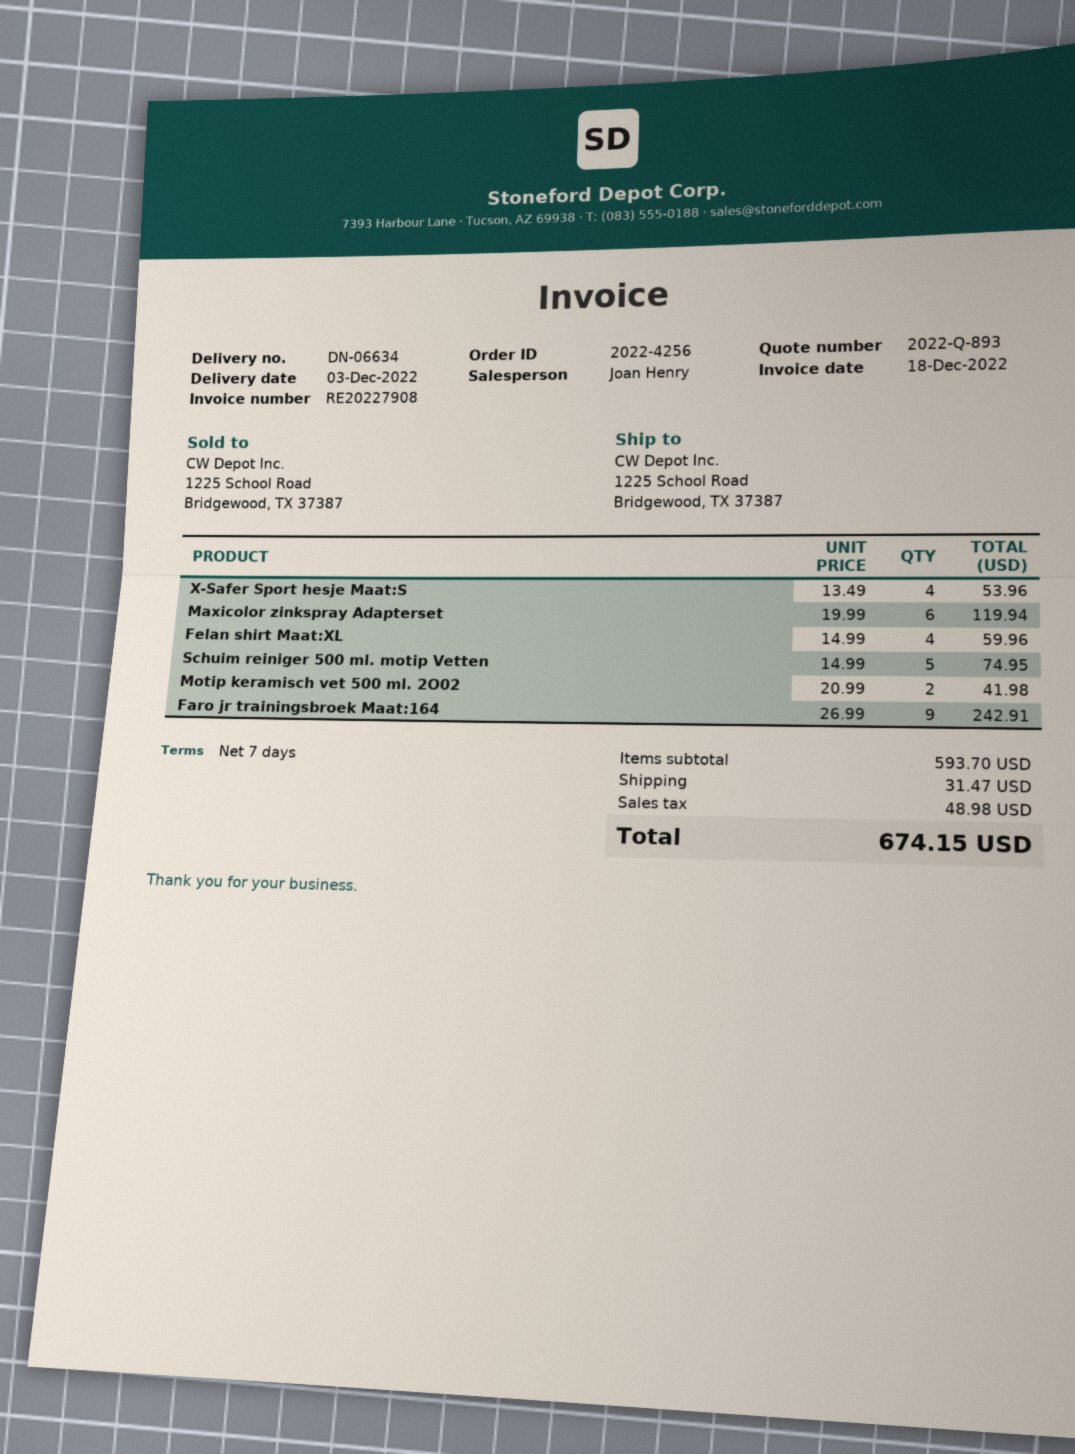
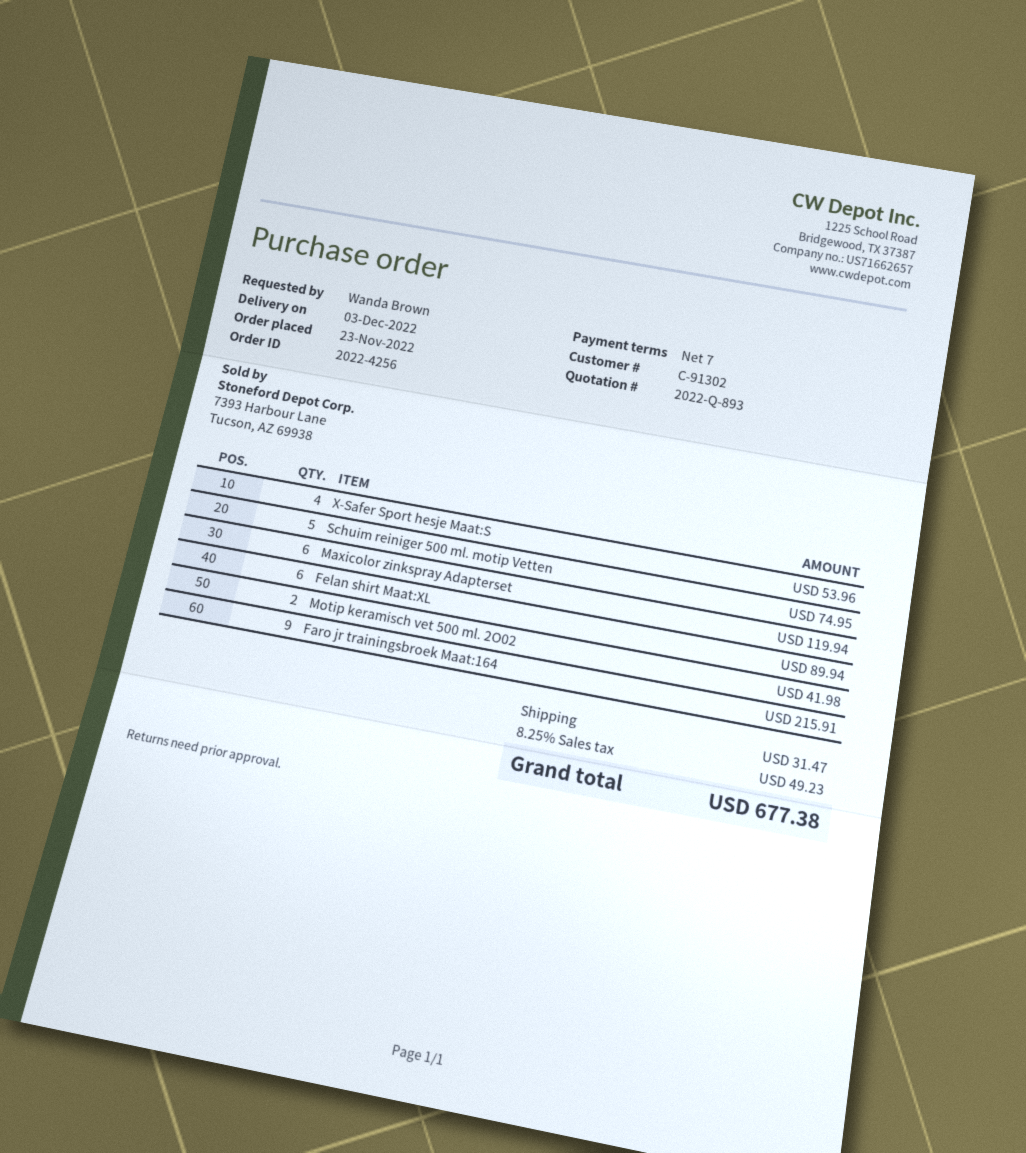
Felan shirt Maat:XL: 4 for 59.96 -> 6 for 89.94
Faro jr trainingsbroek Maat:164: 9 for 242.91 -> 9 for 215.91
tax: 48.98 -> 49.23
total: 674.15 -> 677.38

